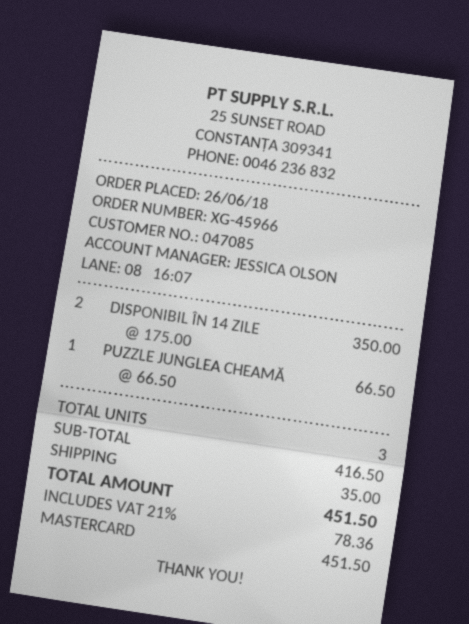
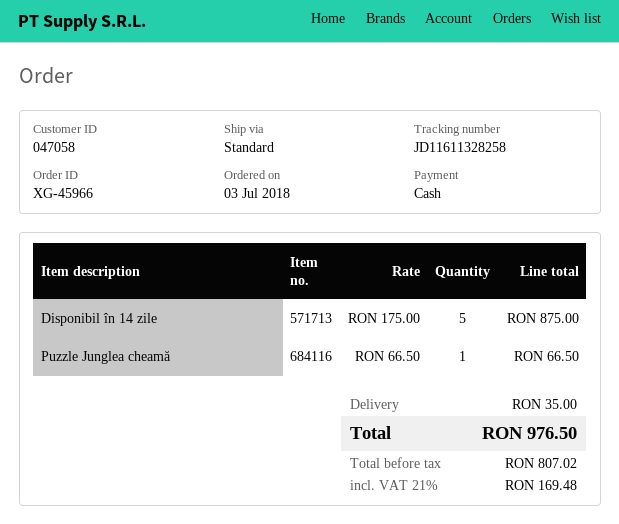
order date: 2018-06-26 -> 2018-07-03
customer number: 047085 -> 047058
payment method: Mastercard -> cash
DISPONIBIL ÎN 14 ZILE: 2 x 175.00 = 350.00 -> 5 x 175.00 = 875.00
tax: 21% = 78.36 -> 21% = 169.48
total: 451.50 -> 976.50

